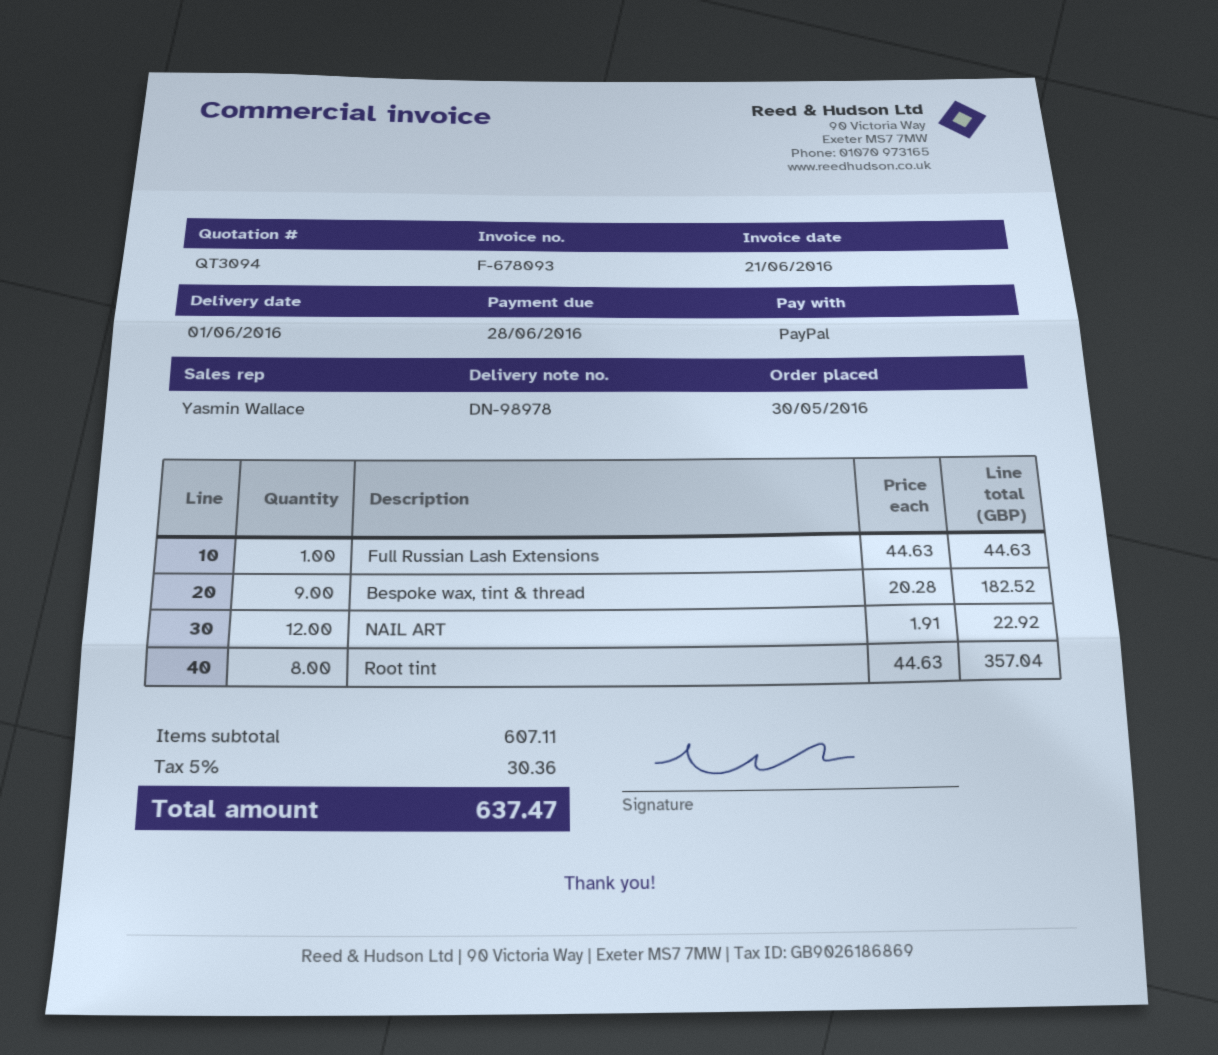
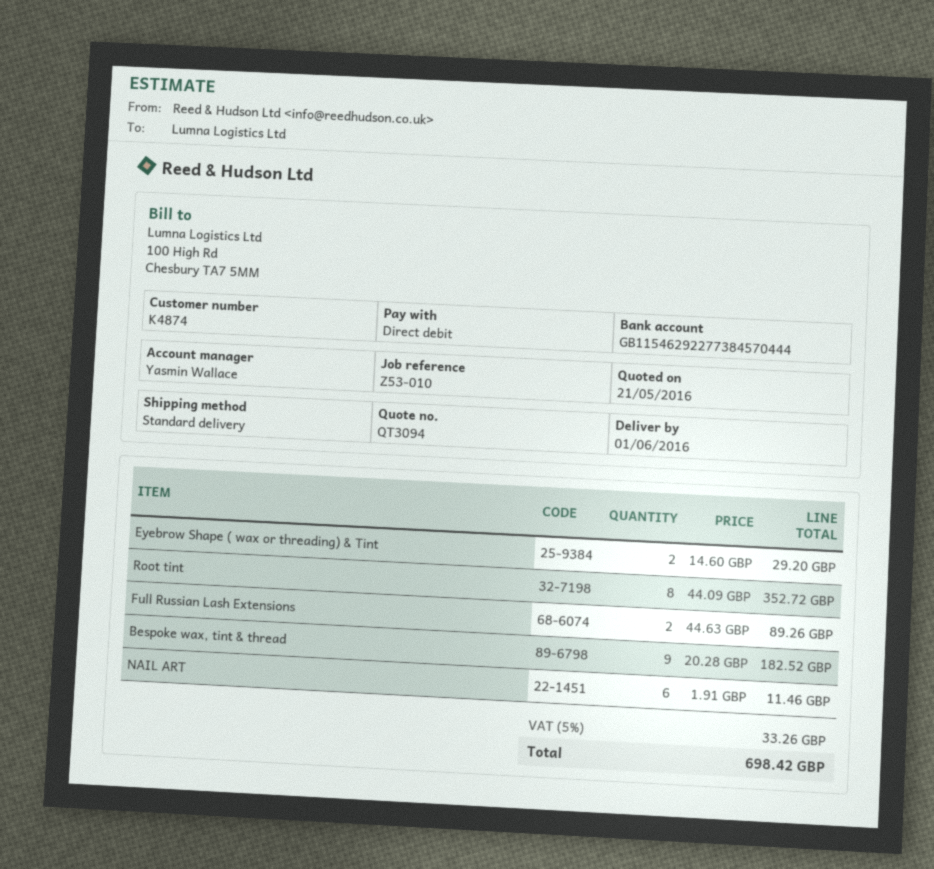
payment method: PayPal -> direct debit
Full Russian Lash Extensions: 1 x 44.63 = 44.63 -> 2 x 44.63 = 89.26
NAIL ART: 12 x 1.91 = 22.92 -> 6 x 1.91 = 11.46
Root tint: 8 x 44.63 = 357.04 -> 8 x 44.09 = 352.72
Eyebrow Shape ( wax or threading) & Tint: none -> 2 x 14.60 = 29.20
tax: 5% = 30.36 -> 5% = 33.26
total: 637.47 -> 698.42

